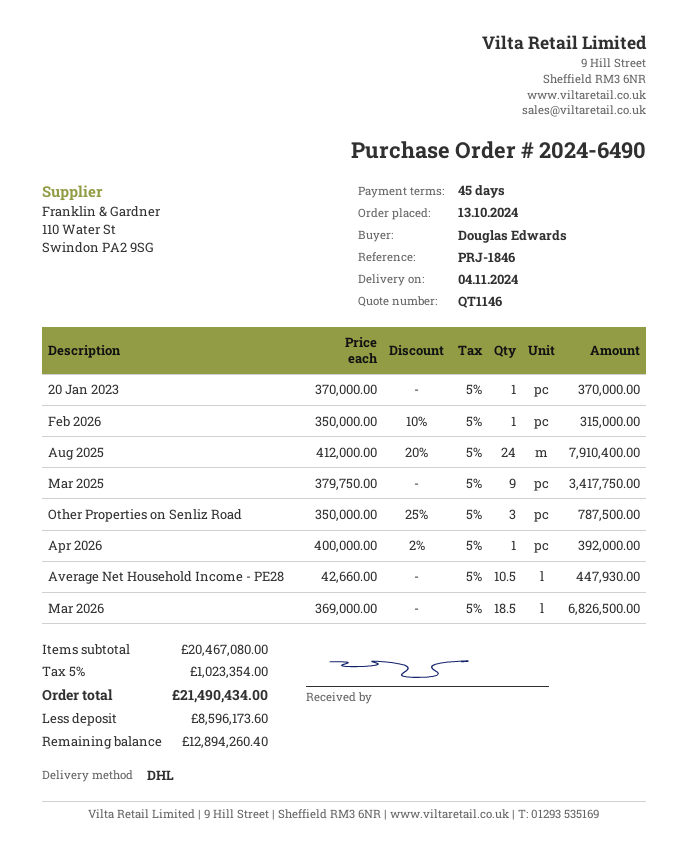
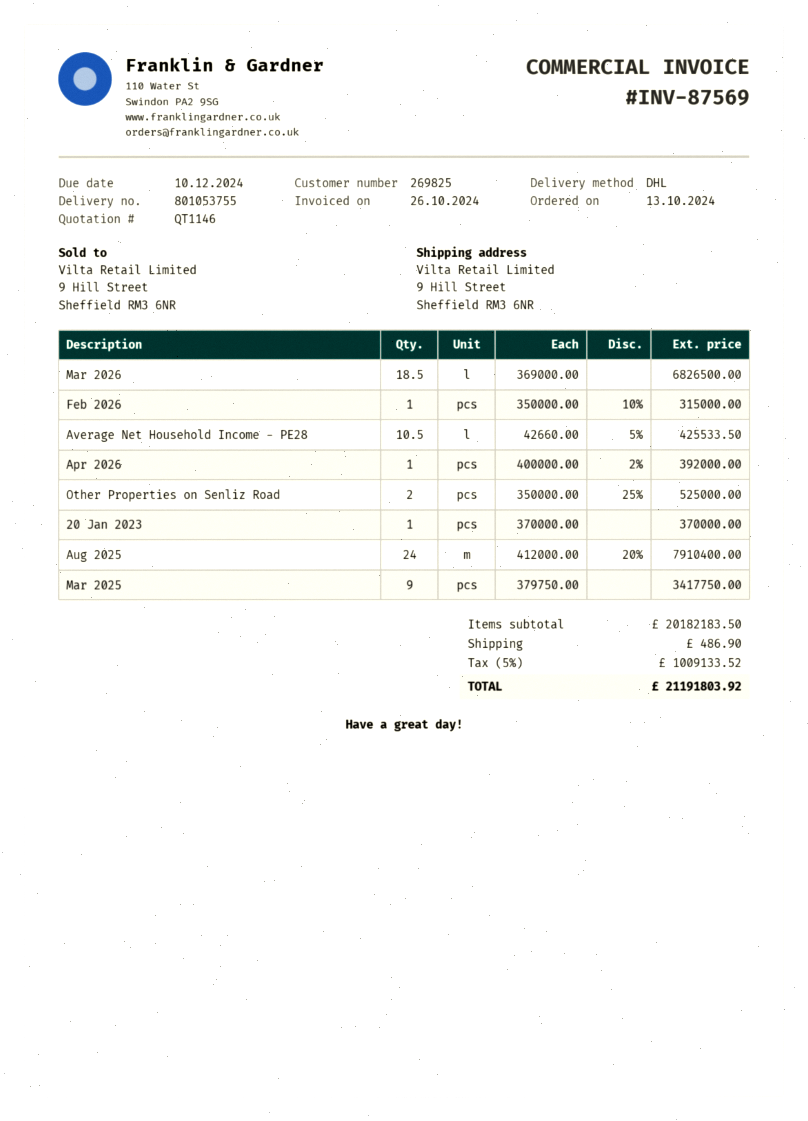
Other Properties on Senliz Road: 3 x 350000.00 - 25% = 787500.00 -> 2 x 350000.00 - 25% = 525000.00
Average Net Household Income - PE28: 10.5 x 42660.00 = 447930.00 -> 10.5 x 42660.00 - 5% = 425533.50
subtotal: 20467080.00 -> 20182183.50
shipping: none -> 486.90
tax: 5% = 1023354.00 -> 5% = 1009133.52
total: 21490434.00 -> 21191803.92

